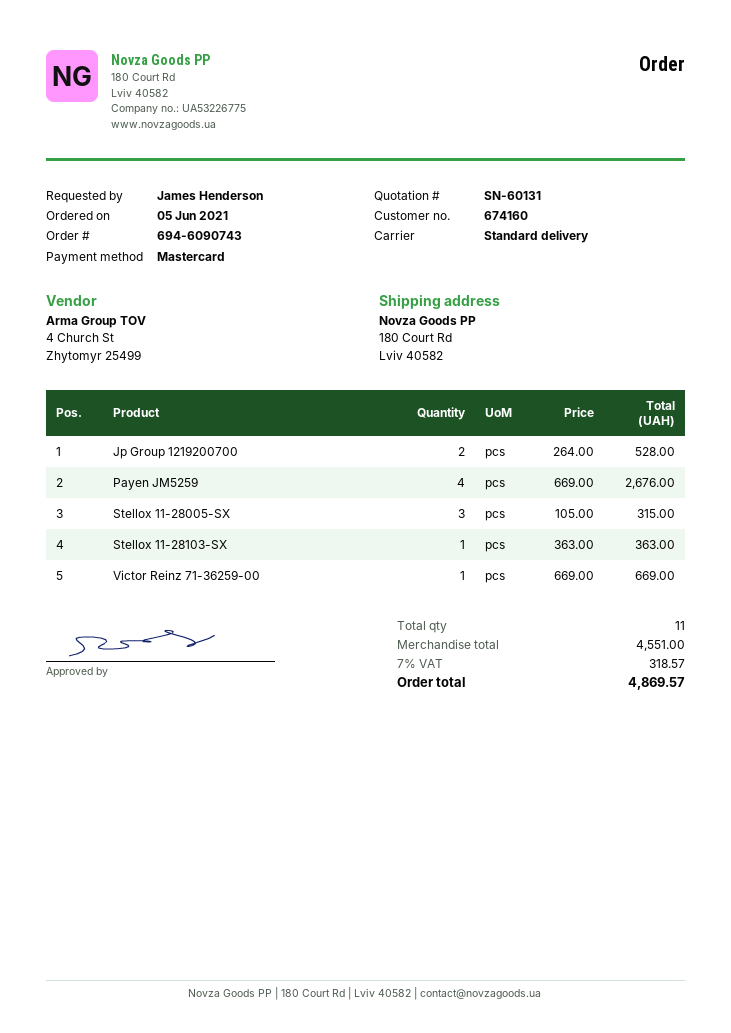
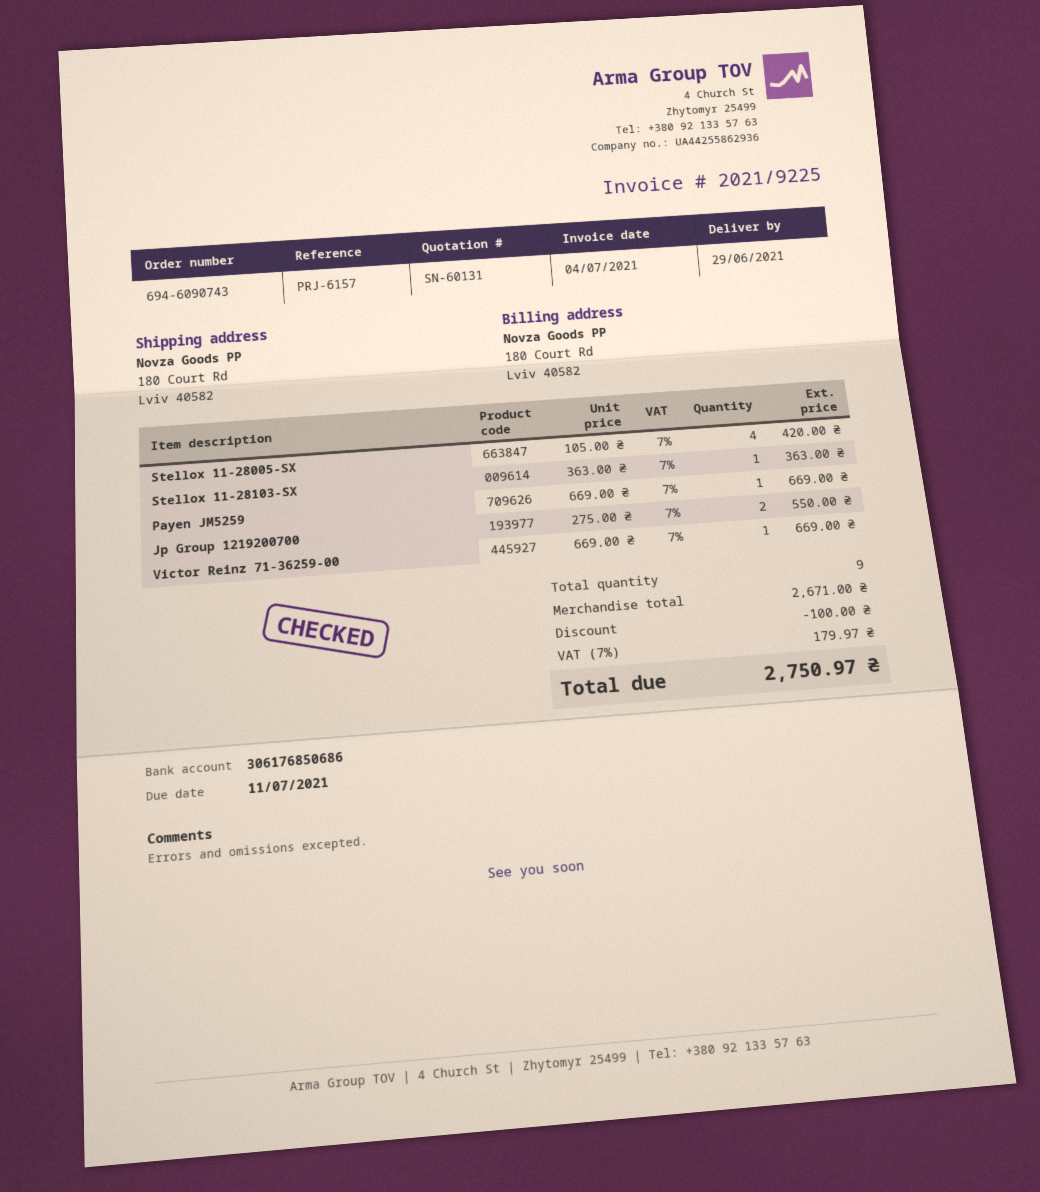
Jp Group 1219200700: 2 x 264.00 = 528.00 -> 2 x 275.00 = 550.00
Payen JM5259: 4 x 669.00 = 2676.00 -> 1 x 669.00 = 669.00
Stellox 11-28005-SX: 3 x 105.00 = 315.00 -> 4 x 105.00 = 420.00
total quantity: 11 -> 9
subtotal: 4551.00 -> 2671.00
discount: none -> 100.00
tax: 7% = 318.57 -> 7% = 179.97
total: 4869.57 -> 2750.97

